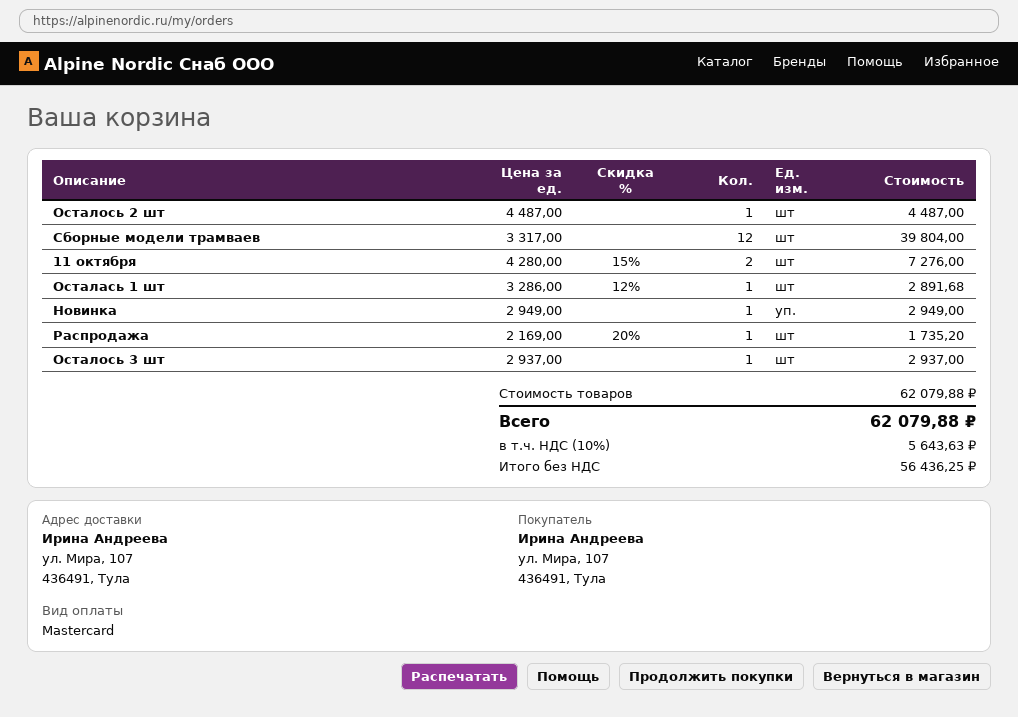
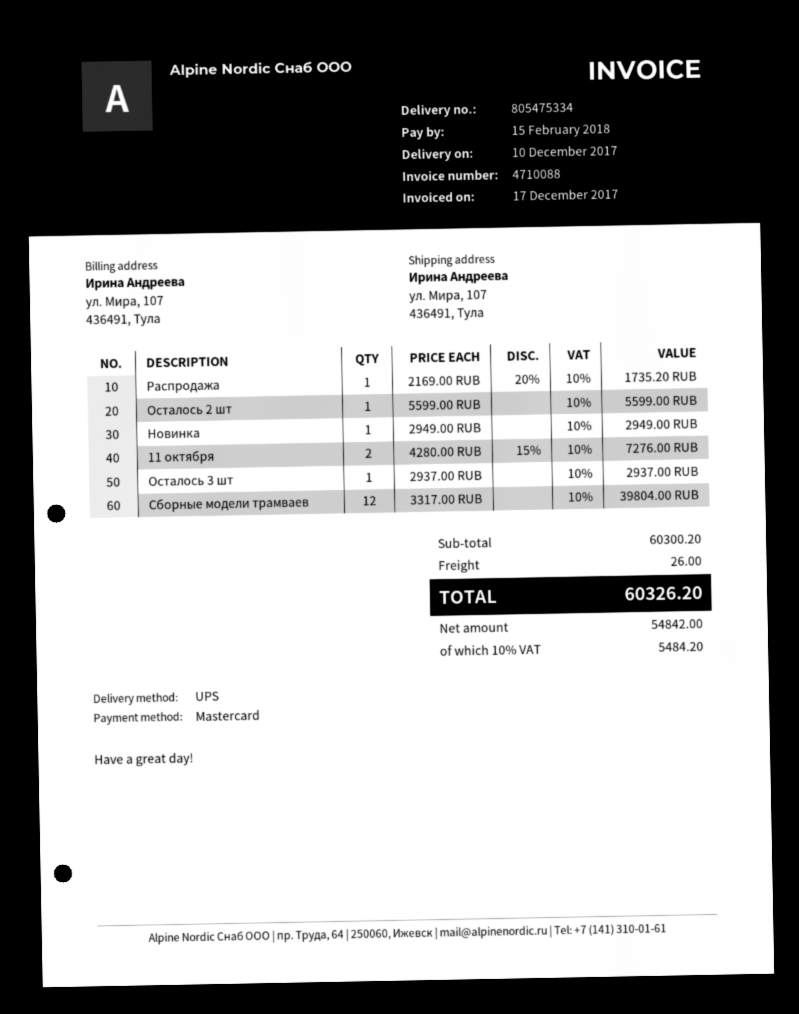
Осталось 2 шт: 1 x 4487.00 = 4487.00 -> 1 x 5599.00 = 5599.00
Осталась 1 шт: 1 x 3286.00 - 12% = 2891.68 -> none
subtotal: 62079.88 -> 60300.20
shipping: none -> 26.00
net: 56436.25 -> 54842.00
tax: 10% = 5643.63 -> 10% = 5484.20
total: 62079.88 -> 60326.20

